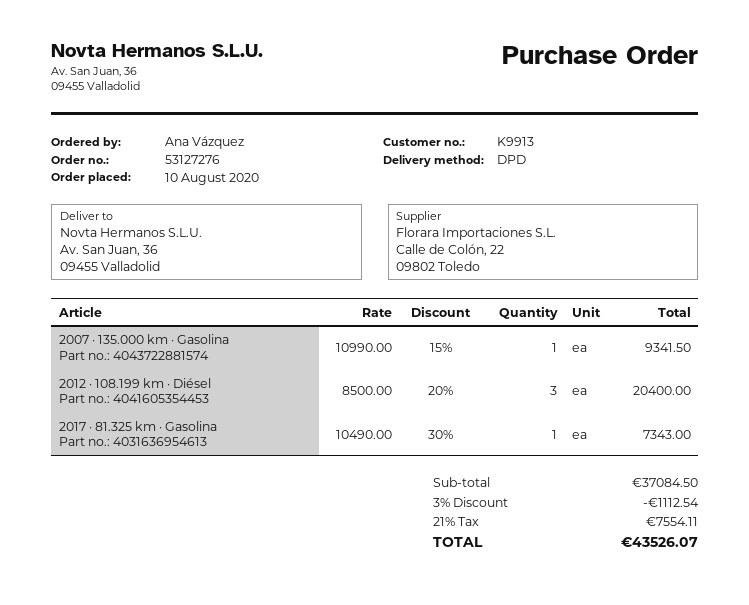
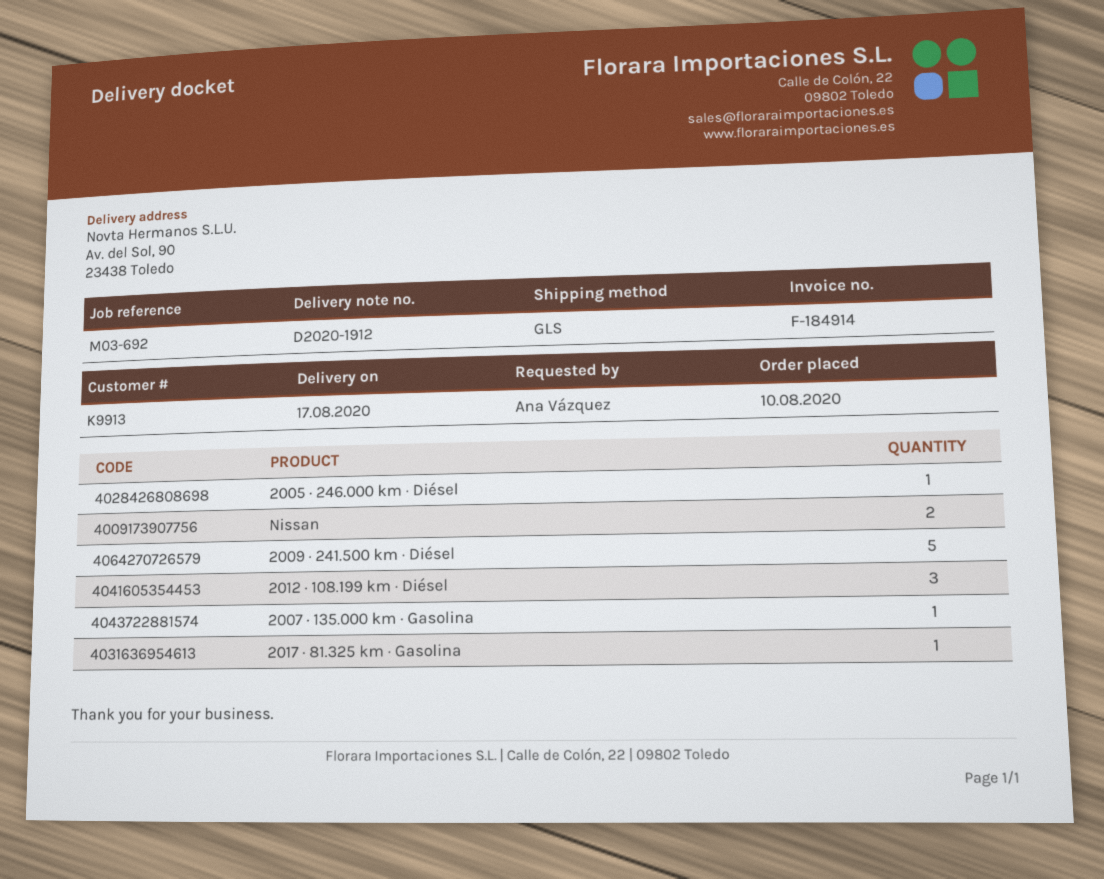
shipping method: DPD -> GLS
ship to: Av. San Juan, 36, 09455 Valladolid -> Av. del Sol, 90, 23438 Toledo
2005 · 246.000 km · Diésel: none -> 1
Nissan: none -> 2
2009 · 241.500 km · Diésel: none -> 5

